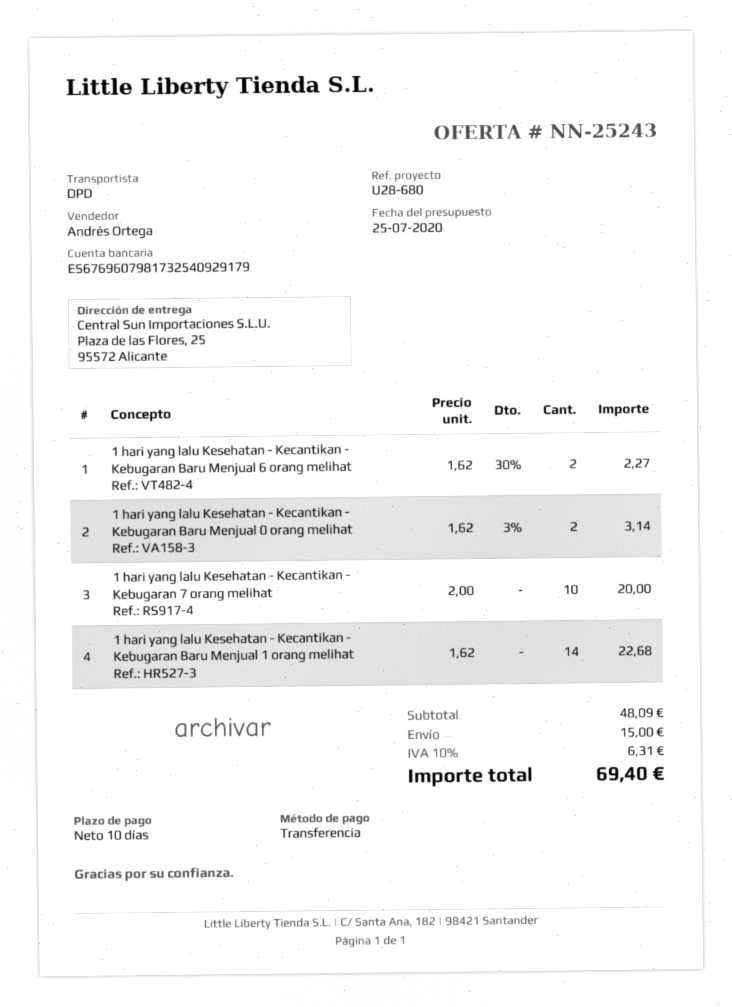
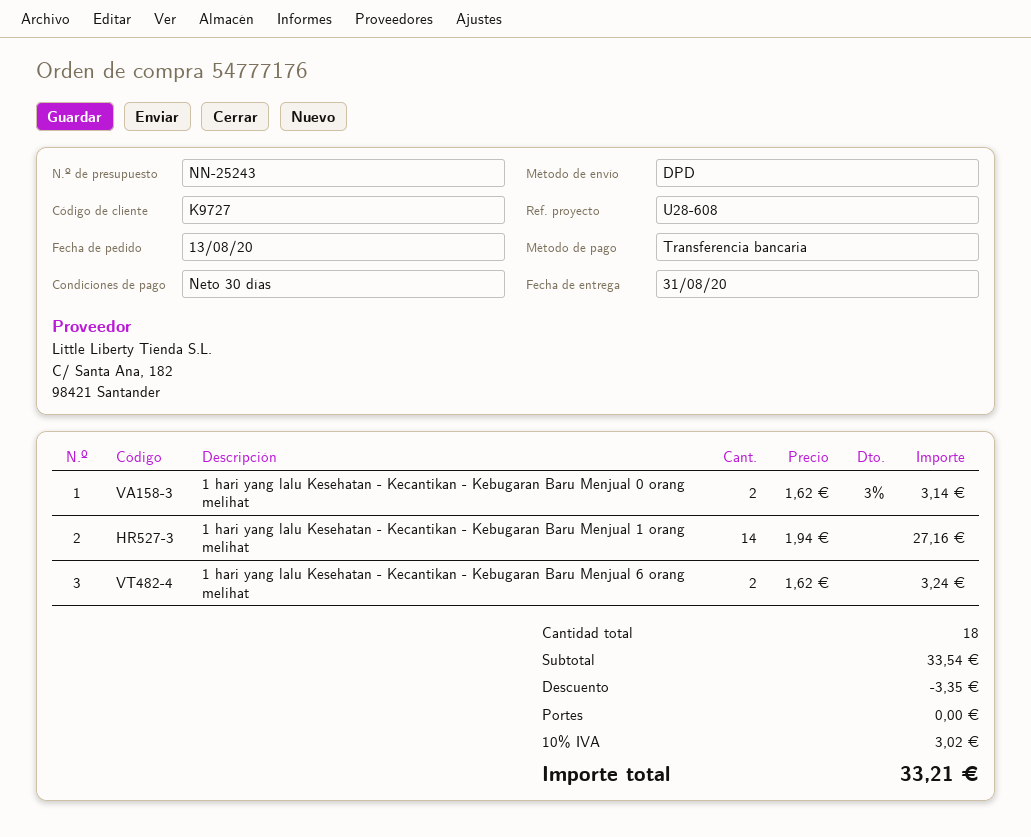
payment terms: 10 days -> 30 days
reference: U28-680 -> U28-608
1 hari yang lalu Kesehatan - Kecantikan - Kebugaran Baru Menjual 6 orang melihat: 2 x 1.62 - 30% = 2.27 -> 2 x 1.62 = 3.24
1 hari yang lalu Kesehatan - Kecantikan - Kebugaran 7 orang melihat: 10 x 2.00 = 20.00 -> none
1 hari yang lalu Kesehatan - Kecantikan - Kebugaran Baru Menjual 1 orang melihat: 14 x 1.62 = 22.68 -> 14 x 1.94 = 27.16
subtotal: 48.09 -> 33.54
discount: none -> 3.35
shipping: 15.00 -> 0.00
tax: 10% = 6.31 -> 10% = 3.02
total: 69.40 -> 33.21

